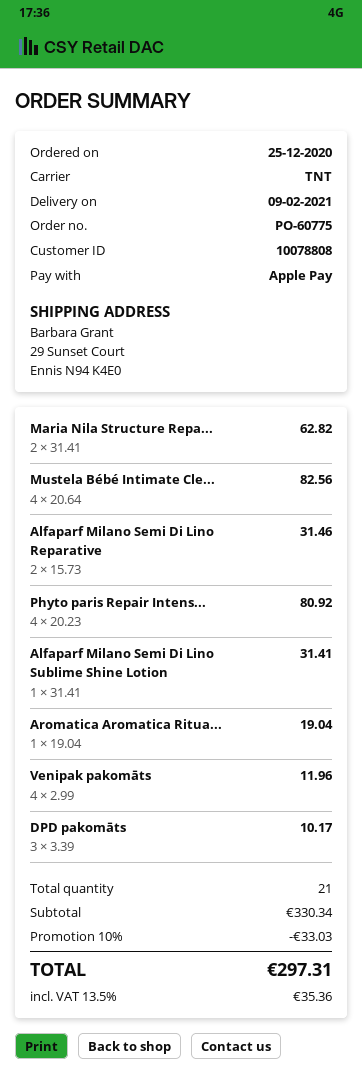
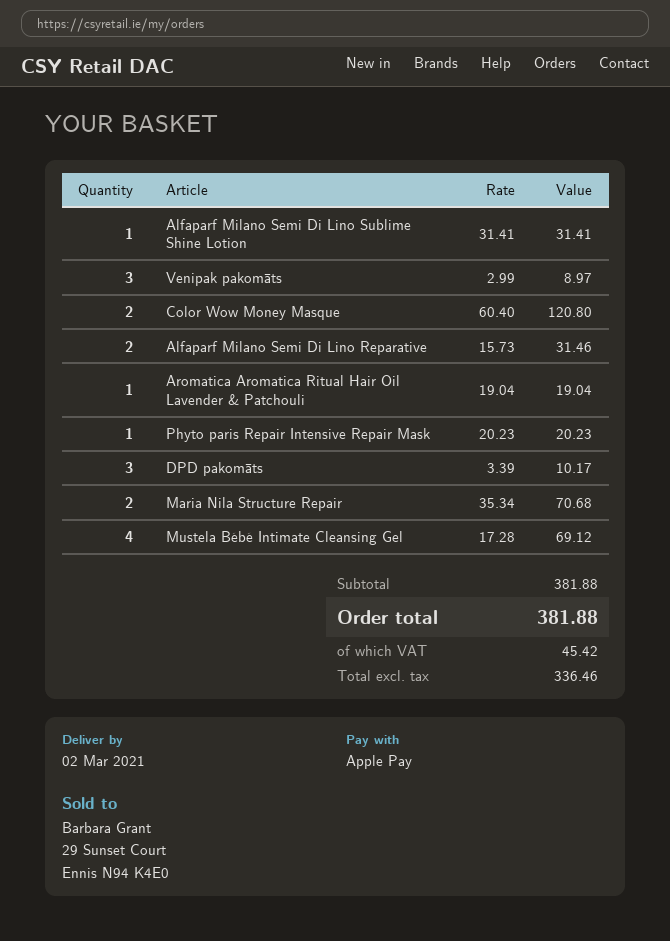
delivery date: 2021-02-09 -> 2021-03-02
Maria Nila Structure Repa...: 2 x 31.41 = 62.82 -> 2 x 35.34 = 70.68
Mustela Bébé Intimate Cle...: 4 x 20.64 = 82.56 -> 4 x 17.28 = 69.12
Phyto paris Repair Intens...: 4 x 20.23 = 80.92 -> 1 x 20.23 = 20.23
Venipak pakomāts: 4 x 2.99 = 11.96 -> 3 x 2.99 = 8.97
Color Wow Money Masque: none -> 2 x 60.40 = 120.80
subtotal: 330.34 -> 381.88
discount: 10% = 33.03 -> none
tax: 35.36 -> 45.42
total: 297.31 -> 381.88

